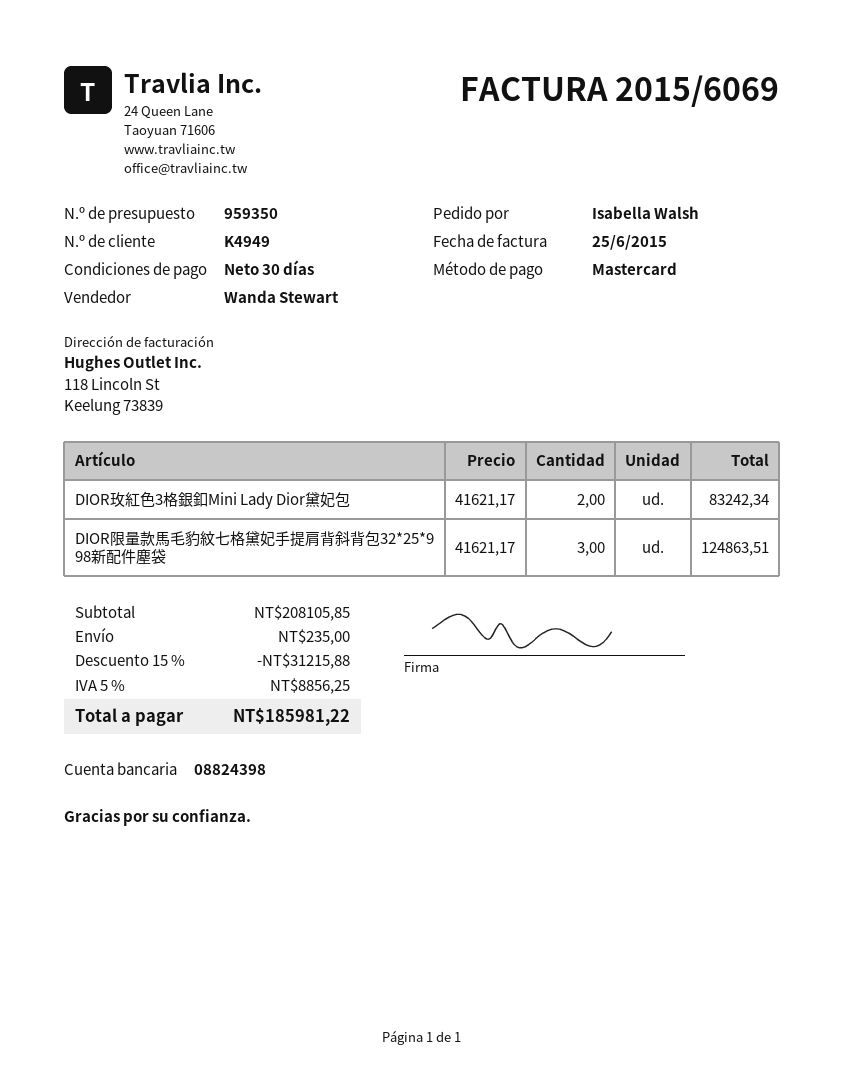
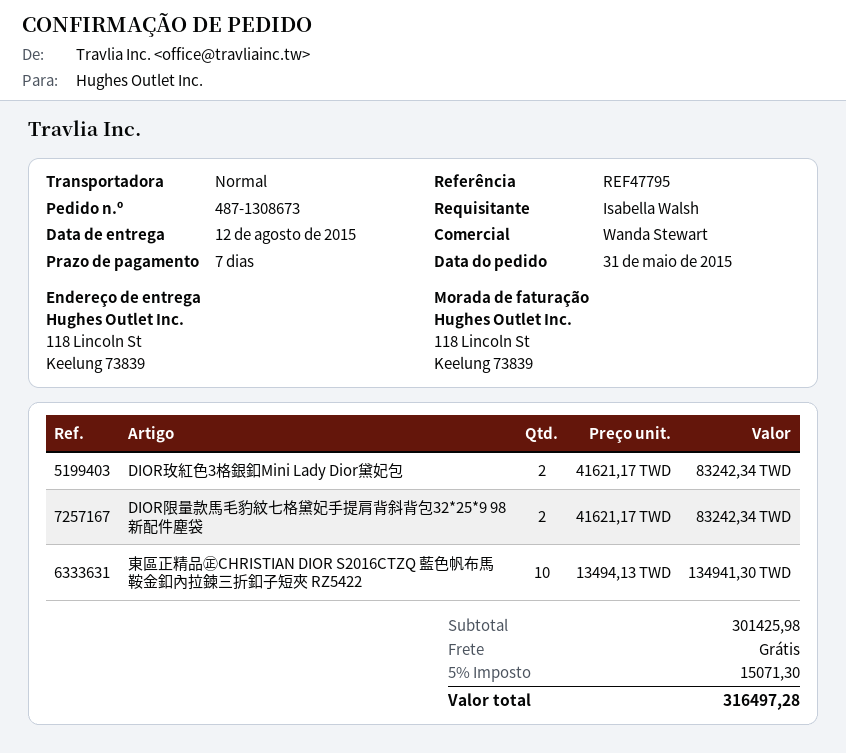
payment terms: 30 days -> 7 days
DIOR限量款馬毛豹紋七格黛妃手提肩背斜背包32*25*9 98新配件塵袋: 3 x 41621.17 = 124863.51 -> 2 x 41621.17 = 83242.34
東區正精品㊣CHRISTIAN DIOR S2016CTZQ 藍色帆布馬鞍金釦內拉鍊三折釦子短夾 RZ5422: none -> 10 x 13494.13 = 134941.30
subtotal: 208105.85 -> 301425.98
discount: 15% = 31215.88 -> none
shipping: 235.00 -> 0.00
tax: 5% = 8856.25 -> 5% = 15071.30
total: 185981.22 -> 316497.28

